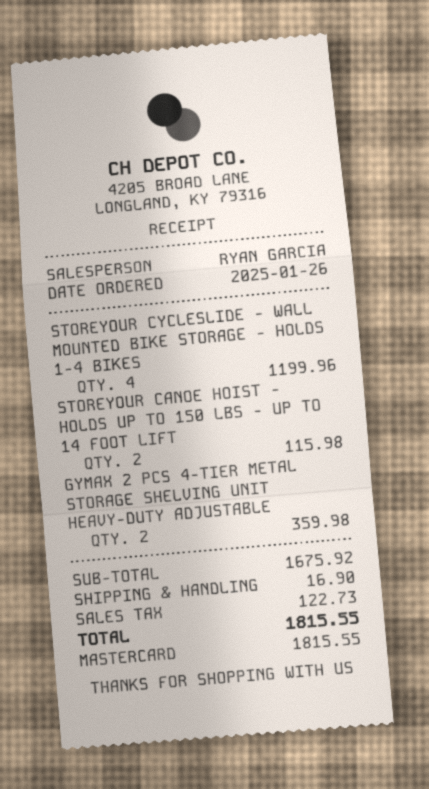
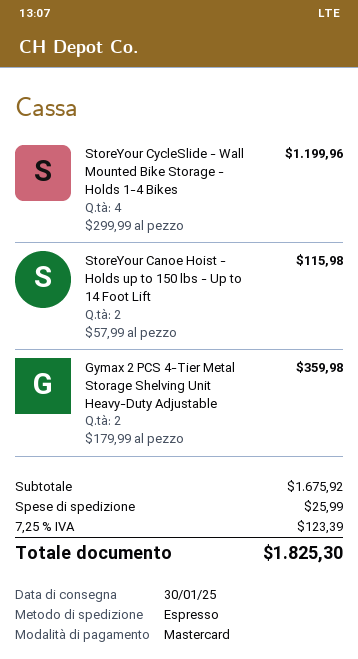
shipping: 16.90 -> 25.99
tax: 122.73 -> 123.39
total: 1815.55 -> 1825.30

